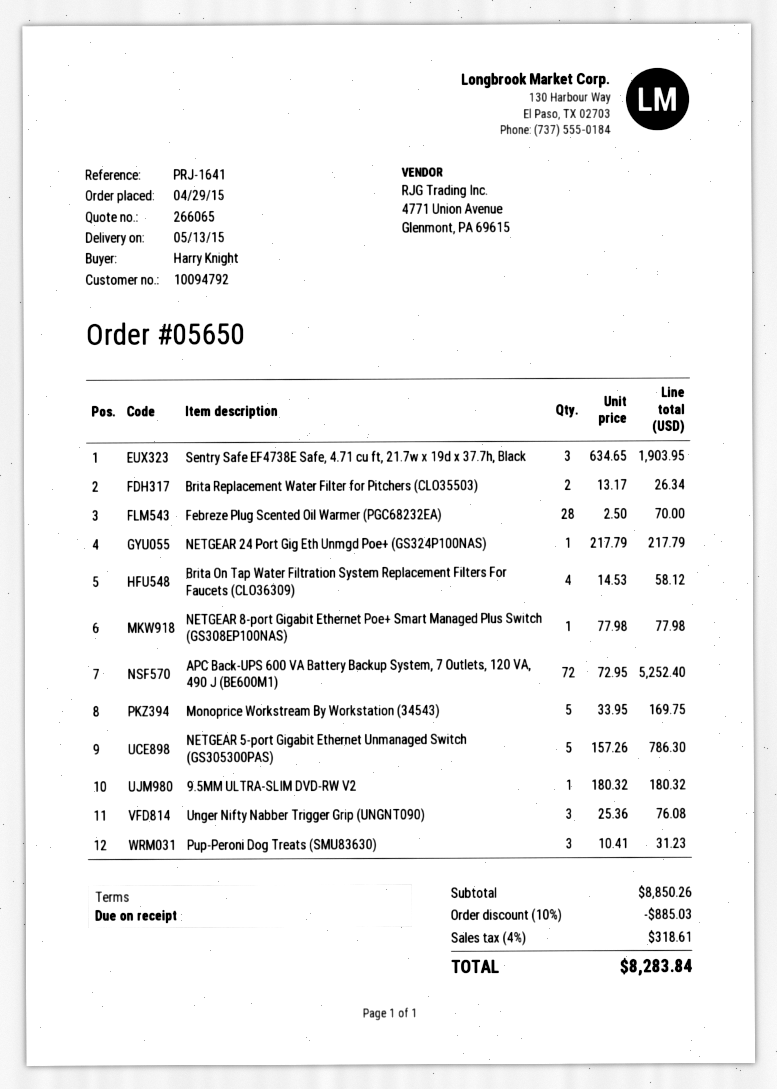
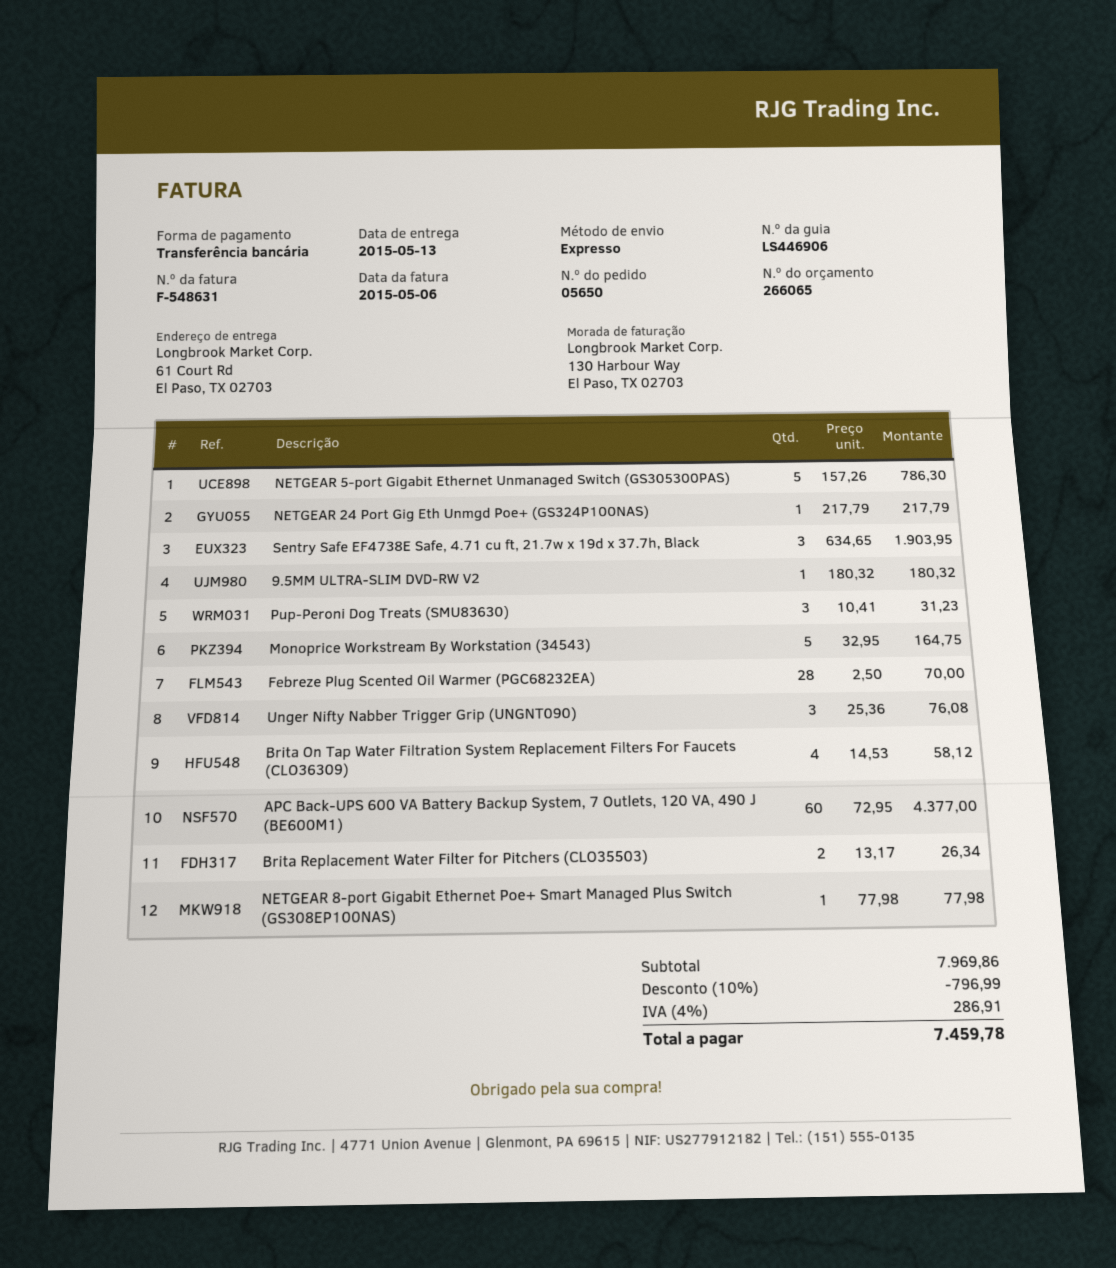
APC Back-UPS 600 VA Battery Backup System, 7 Outlets, 120 VA, 490 J (BE600M1): 72 x 72.95 = 5252.40 -> 60 x 72.95 = 4377.00
Monoprice Workstream By Workstation (34543): 5 x 33.95 = 169.75 -> 5 x 32.95 = 164.75
subtotal: 8850.26 -> 7969.86
discount: 10% = 885.03 -> 10% = 796.99
tax: 4% = 318.61 -> 4% = 286.91
total: 8283.84 -> 7459.78

